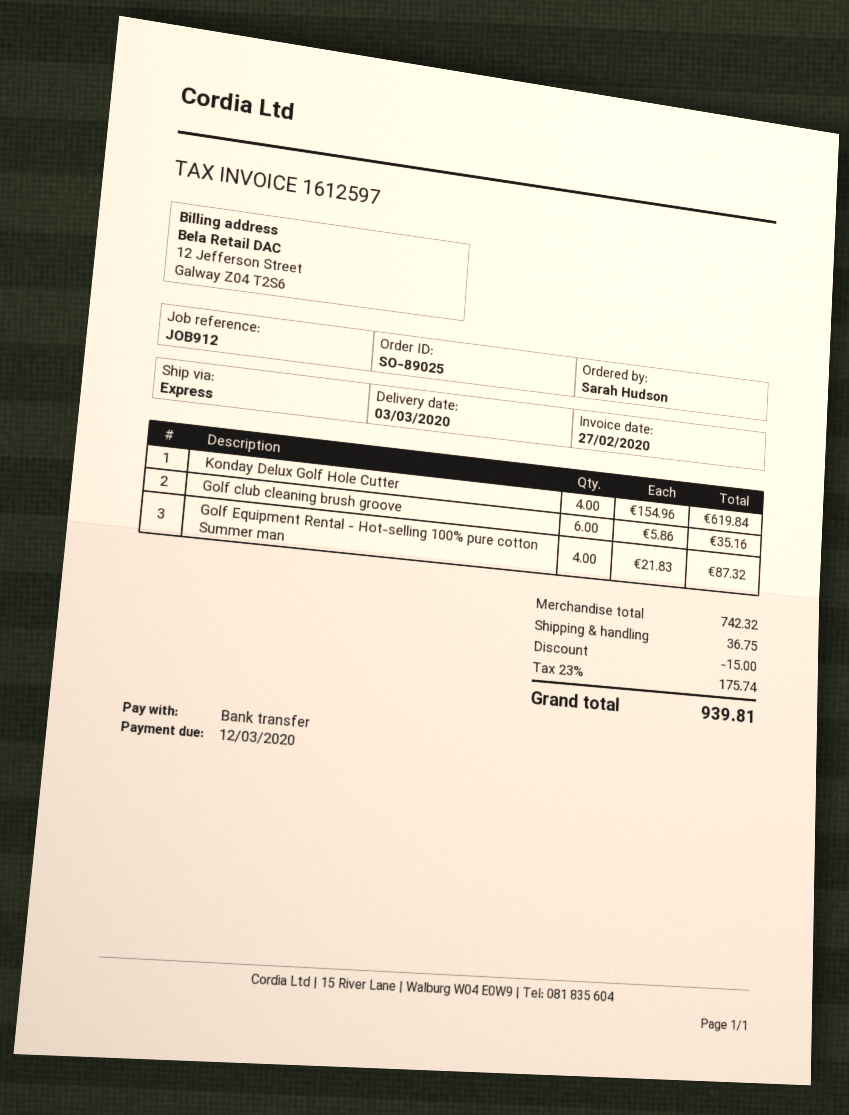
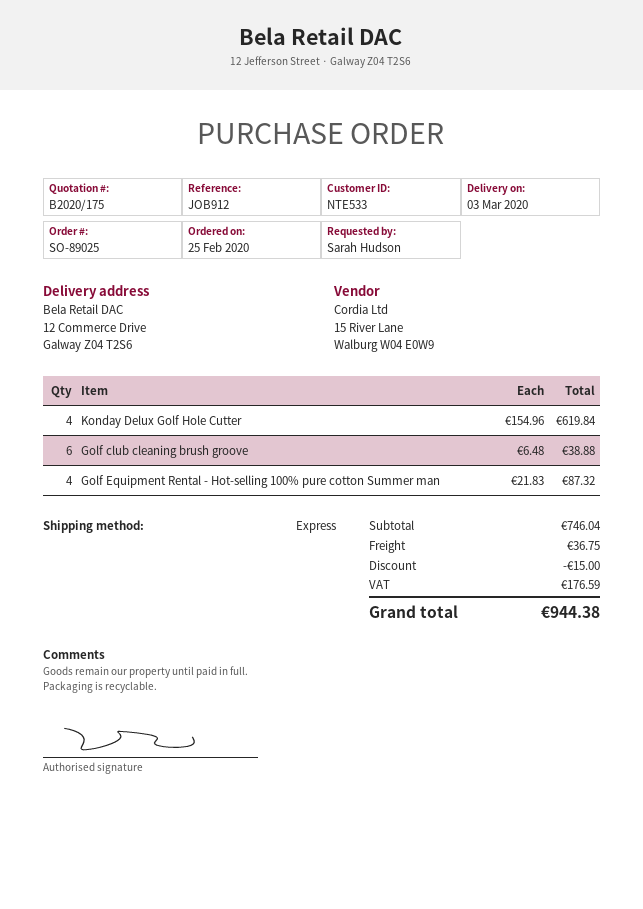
Golf club cleaning brush groove: 6 x 5.86 = 35.16 -> 6 x 6.48 = 38.88
subtotal: 742.32 -> 746.04
tax: 175.74 -> 176.59
total: 939.81 -> 944.38

